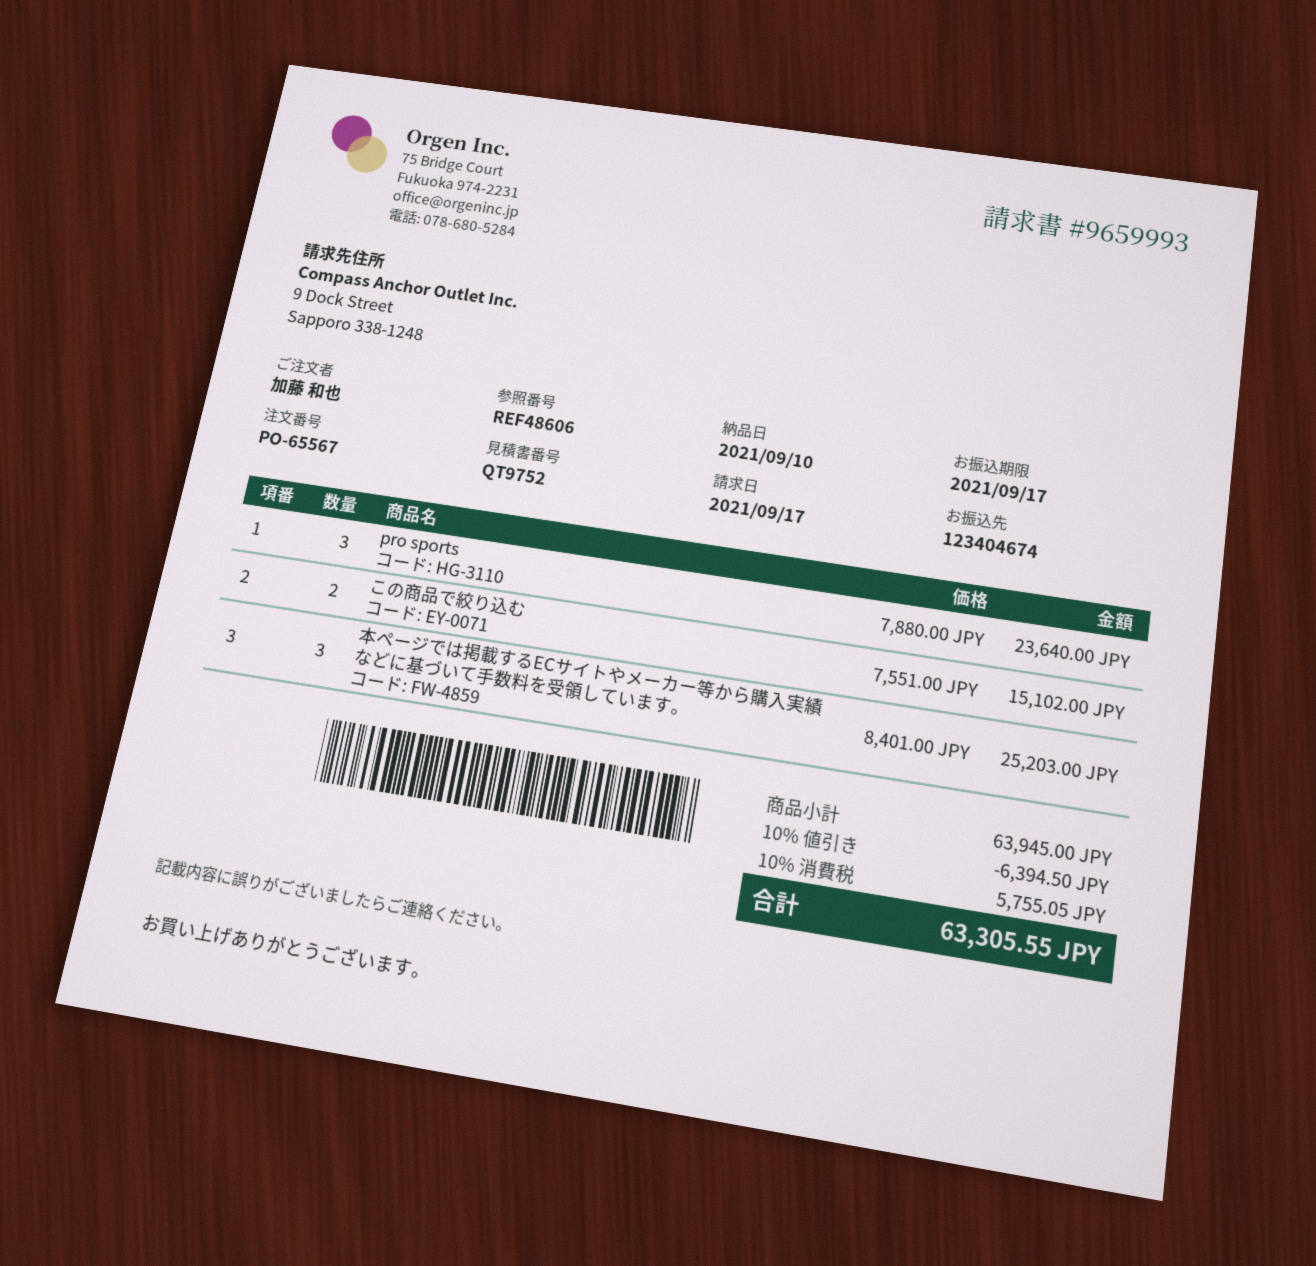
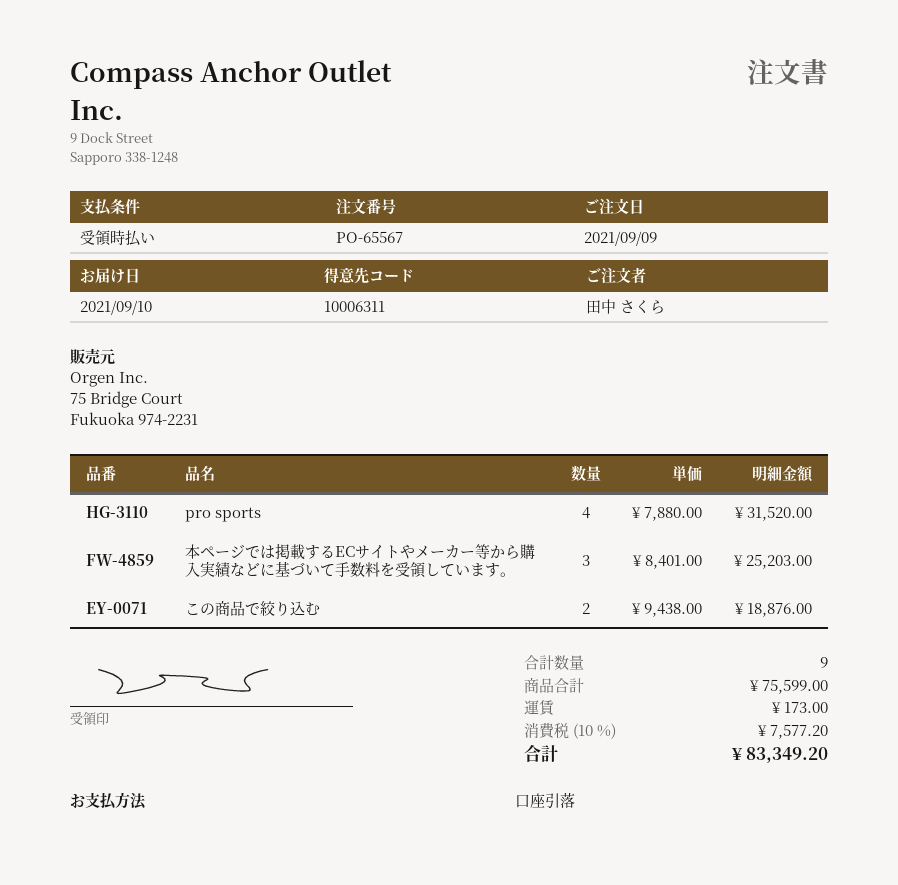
ordered by: 加藤 和也 -> 田中 さくら
pro sports: 3 x 7880.00 = 23640.00 -> 4 x 7880.00 = 31520.00
この商品で絞り込む: 2 x 7551.00 = 15102.00 -> 2 x 9438.00 = 18876.00
subtotal: 63945.00 -> 75599.00
discount: 10% = 6394.50 -> none
shipping: none -> 173.00
tax: 10% = 5755.05 -> 10% = 7577.20
total: 63305.55 -> 83349.20

